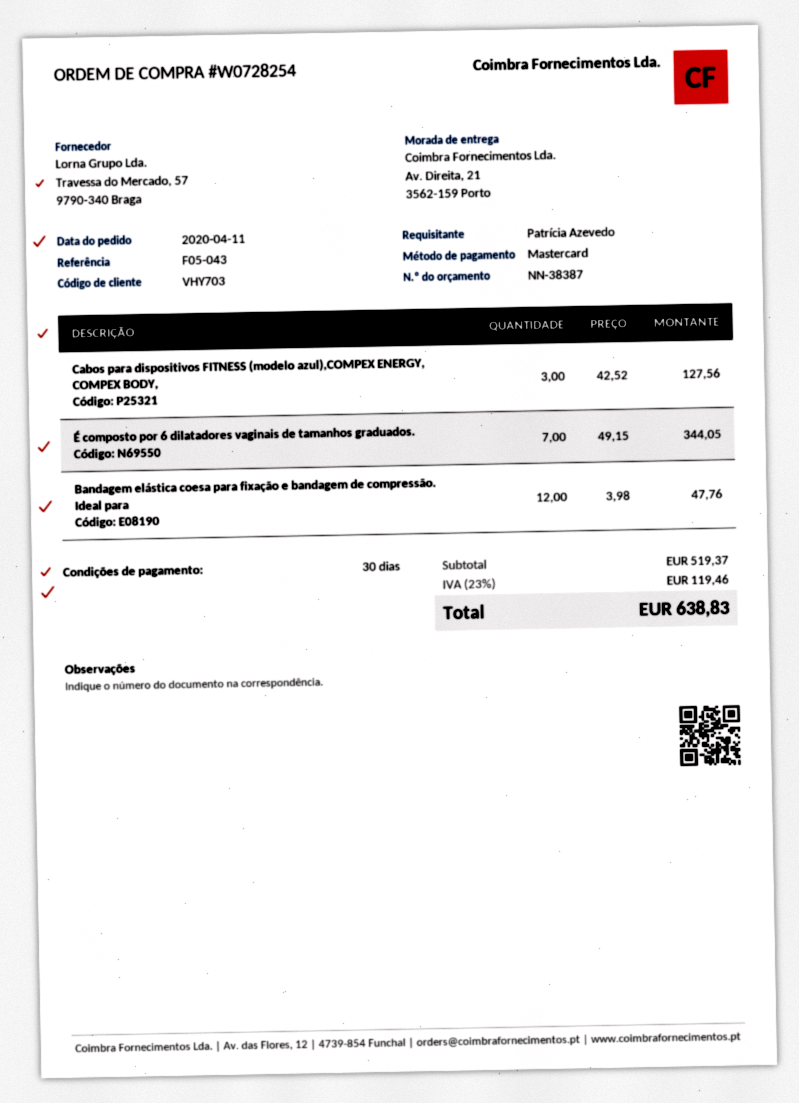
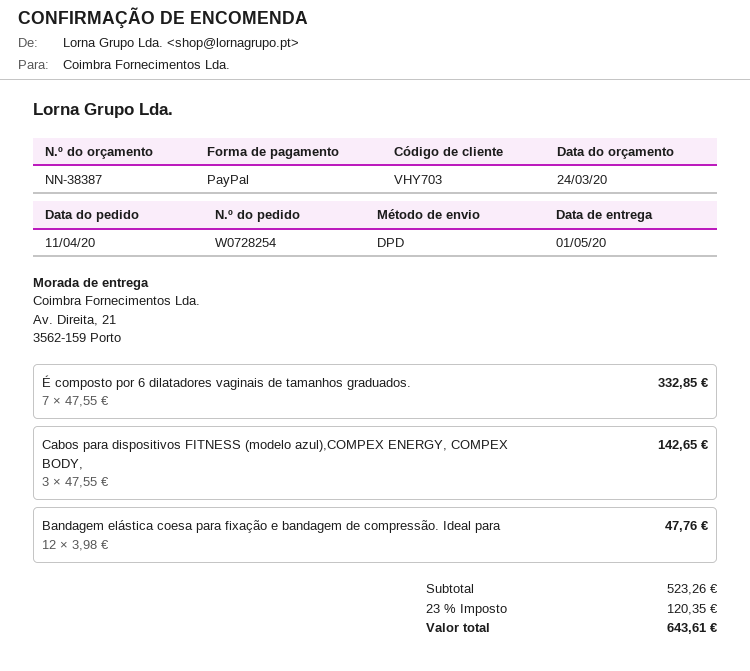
payment method: Mastercard -> PayPal
Cabos para dispositivos FITNESS (modelo azul),COMPEX ENERGY, COMPEX BODY,: 3 x 42.52 = 127.56 -> 3 x 47.55 = 142.65
É composto por 6 dilatadores vaginais de tamanhos graduados.: 7 x 49.15 = 344.05 -> 7 x 47.55 = 332.85
subtotal: 519.37 -> 523.26
tax: 23% = 119.46 -> 23% = 120.35
total: 638.83 -> 643.61

